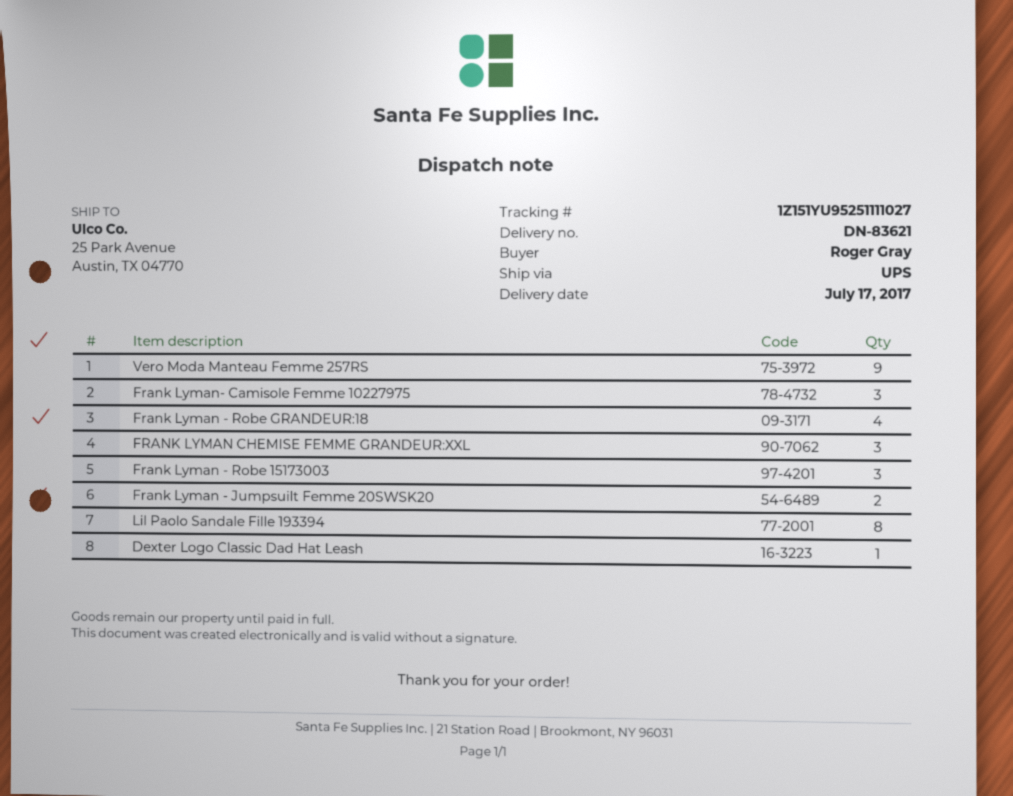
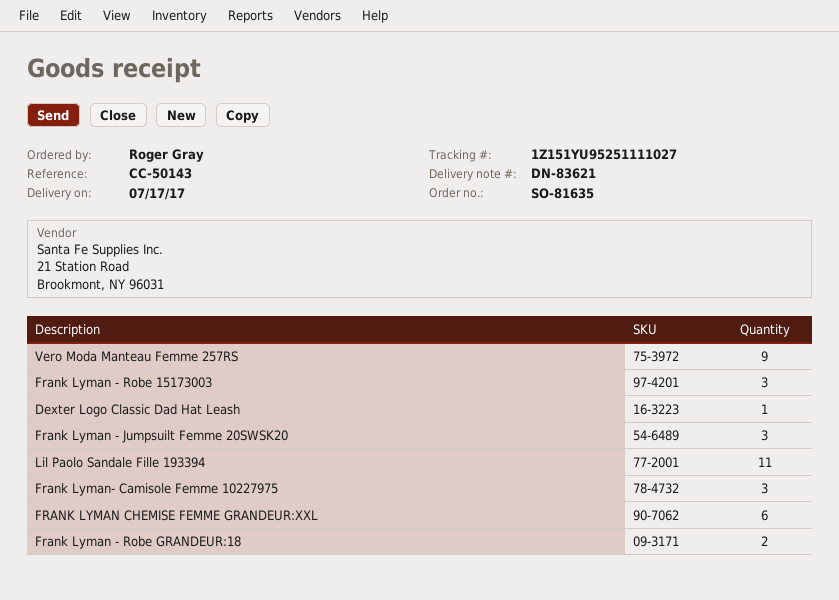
Frank Lyman - Robe GRANDEUR:18: 4 -> 2
FRANK LYMAN CHEMISE FEMME GRANDEUR:XXL: 3 -> 6
Frank Lyman - Jumpsuilt Femme 20SWSK20: 2 -> 3
Lil Paolo Sandale Fille 193394: 8 -> 11

